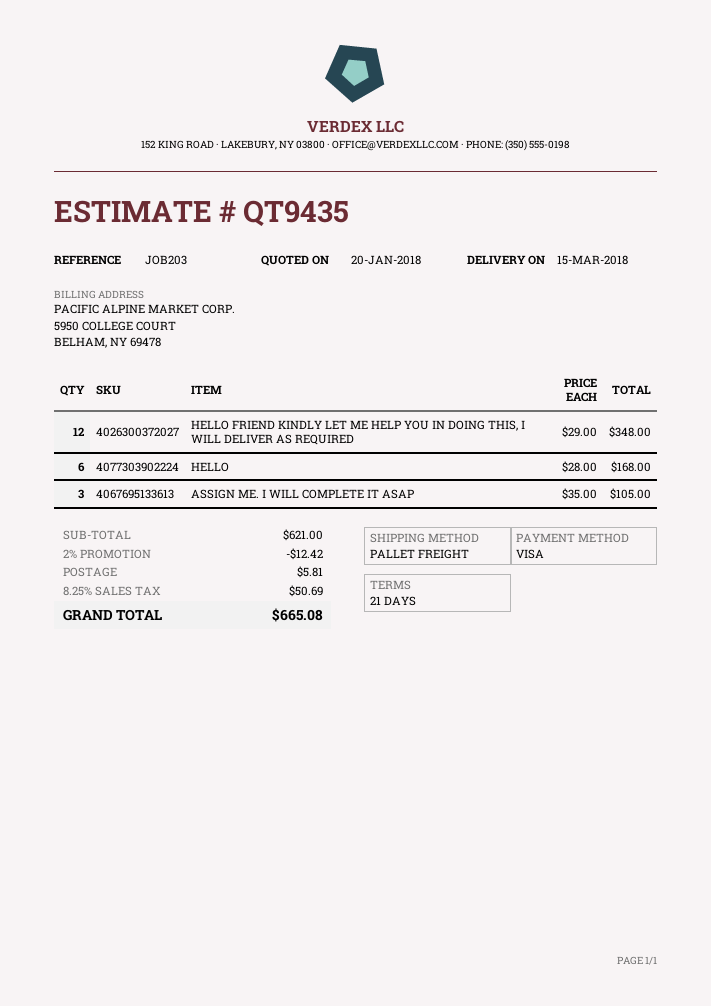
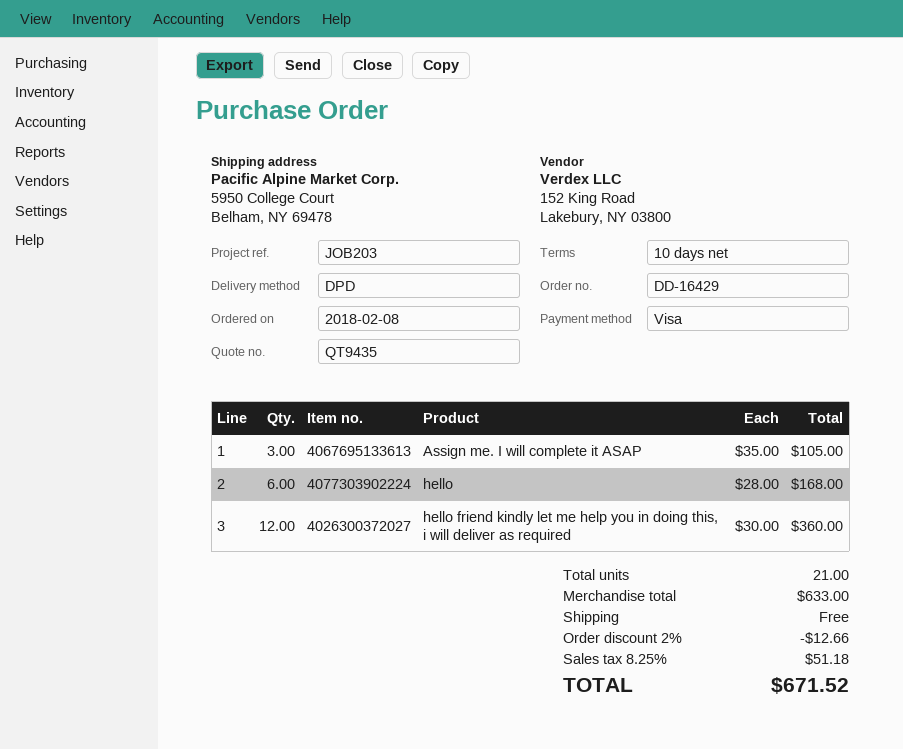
payment terms: 21 days -> 10 days
shipping method: pallet freight -> DPD
HELLO FRIEND KINDLY LET ME HELP YOU IN DOING THIS, I WILL DELIVER AS REQUIRED: 12 x 29.00 = 348.00 -> 12 x 30.00 = 360.00
subtotal: 621.00 -> 633.00
discount: 2% = 12.42 -> 2% = 12.66
shipping: 5.81 -> 0.00
tax: 8.25% = 50.69 -> 8.25% = 51.18
total: 665.08 -> 671.52

